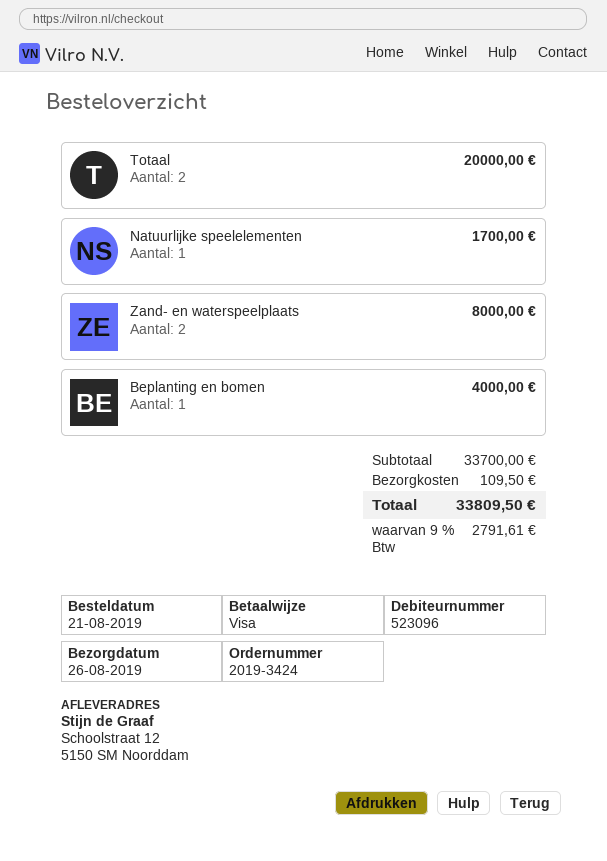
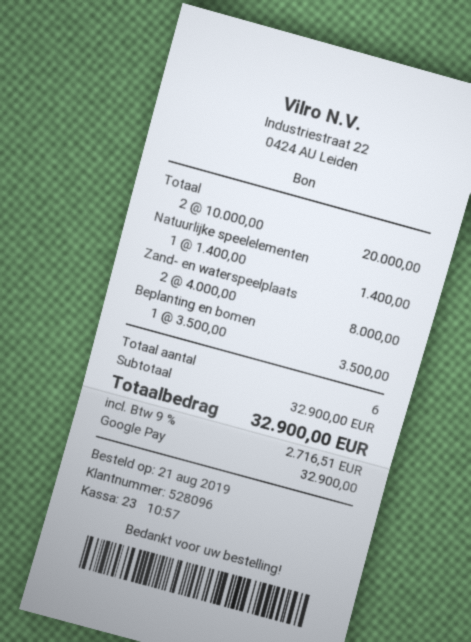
customer number: 523096 -> 528096
payment method: Visa -> Google Pay
Natuurlijke speelelementen: 1 for 1700.00 -> 1 for 1400.00
Beplanting en bomen: 1 for 4000.00 -> 1 for 3500.00
subtotal: 33700.00 -> 32900.00
shipping: 109.50 -> none
tax: 9% = 2791.61 -> 9% = 2716.51
total: 33809.50 -> 32900.00

